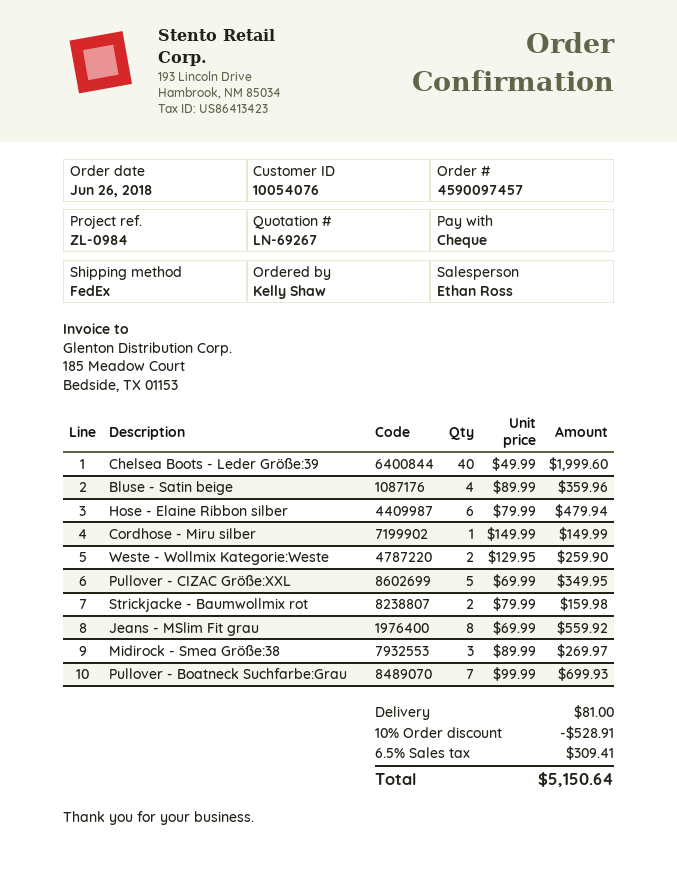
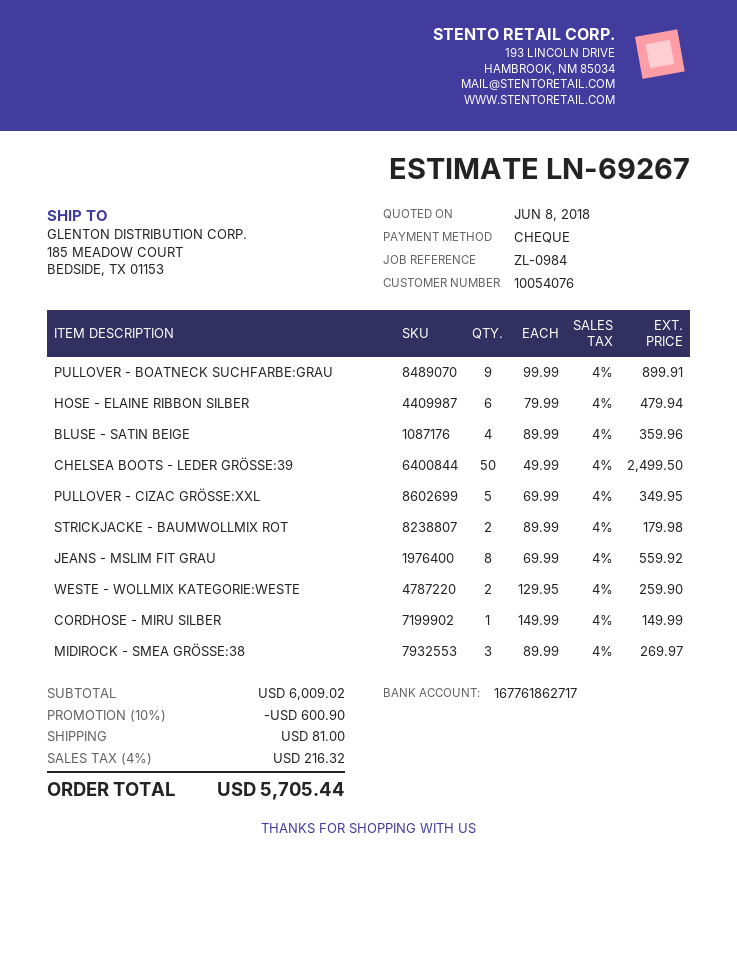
Chelsea Boots - Leder Größe:39: 40 x 49.99 = 1999.60 -> 50 x 49.99 = 2499.50
Strickjacke - Baumwollmix rot: 2 x 79.99 = 159.98 -> 2 x 89.99 = 179.98
Pullover - Boatneck Suchfarbe:Grau: 7 x 99.99 = 699.93 -> 9 x 99.99 = 899.91
discount: 10% = 528.91 -> 10% = 600.90
tax: 6.5% = 309.41 -> 4% = 216.32
total: 5150.64 -> 5705.44

